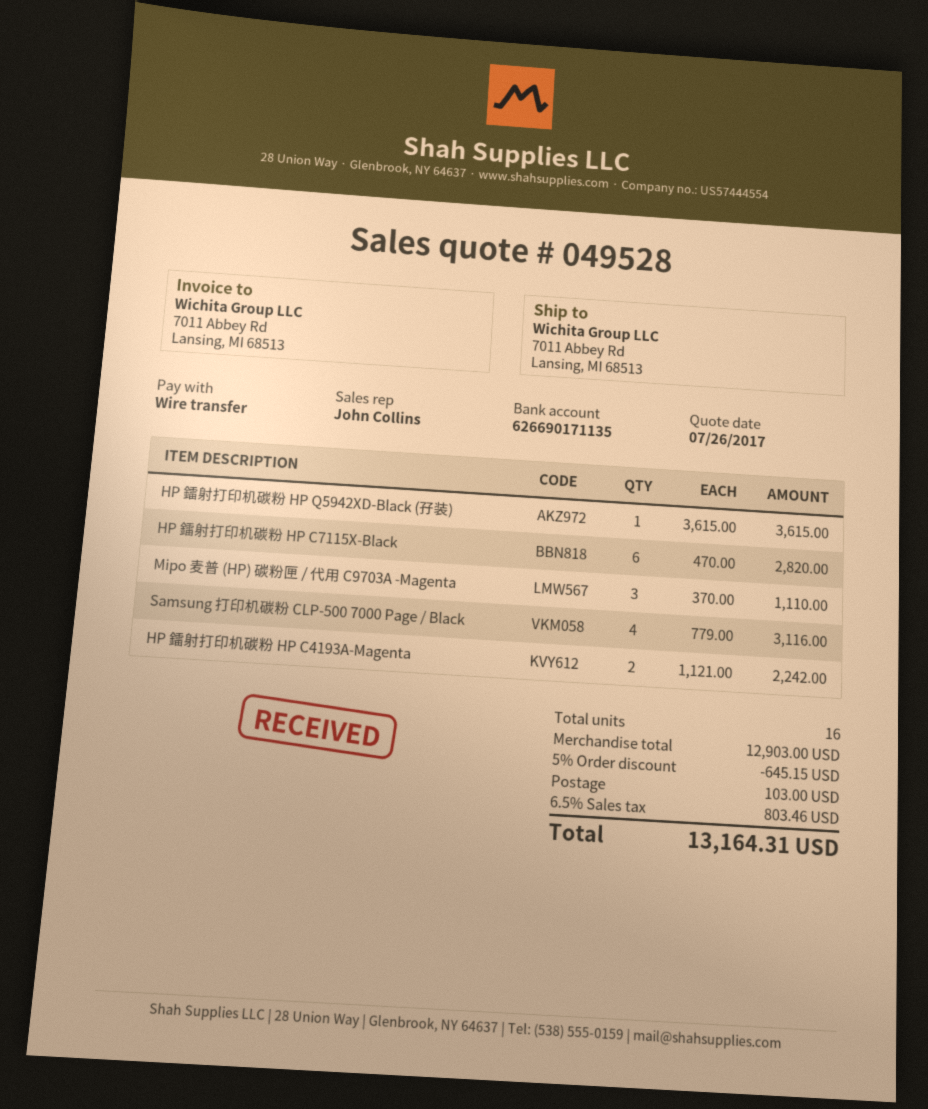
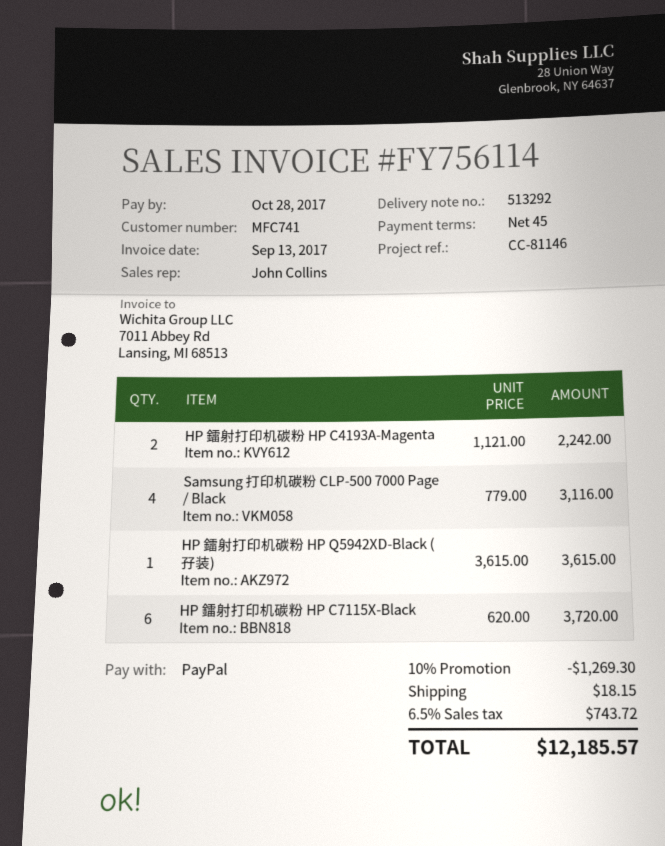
payment method: bank transfer -> PayPal
HP 鐳射打印机碳粉 HP C7115X-Black: 6 x 470.00 = 2820.00 -> 6 x 620.00 = 3720.00
Mipo 麦普 (HP) 碳粉匣 / 代用 C9703A -Magenta: 3 x 370.00 = 1110.00 -> none
discount: 5% = 645.15 -> 10% = 1269.30
shipping: 103.00 -> 18.15
tax: 6.5% = 803.46 -> 6.5% = 743.72
total: 13164.31 -> 12185.57

